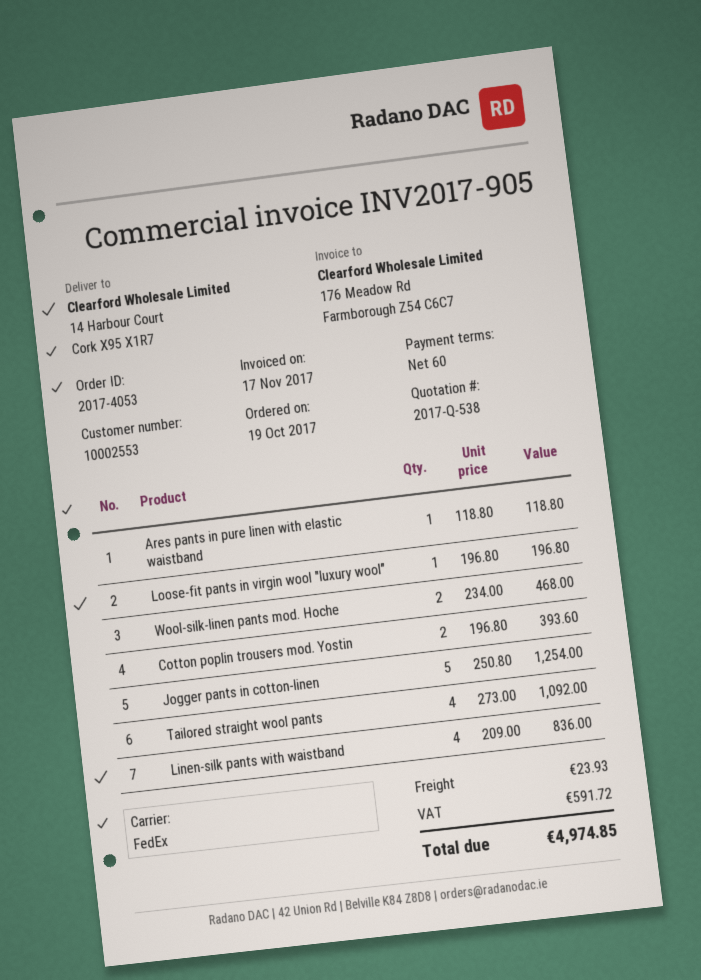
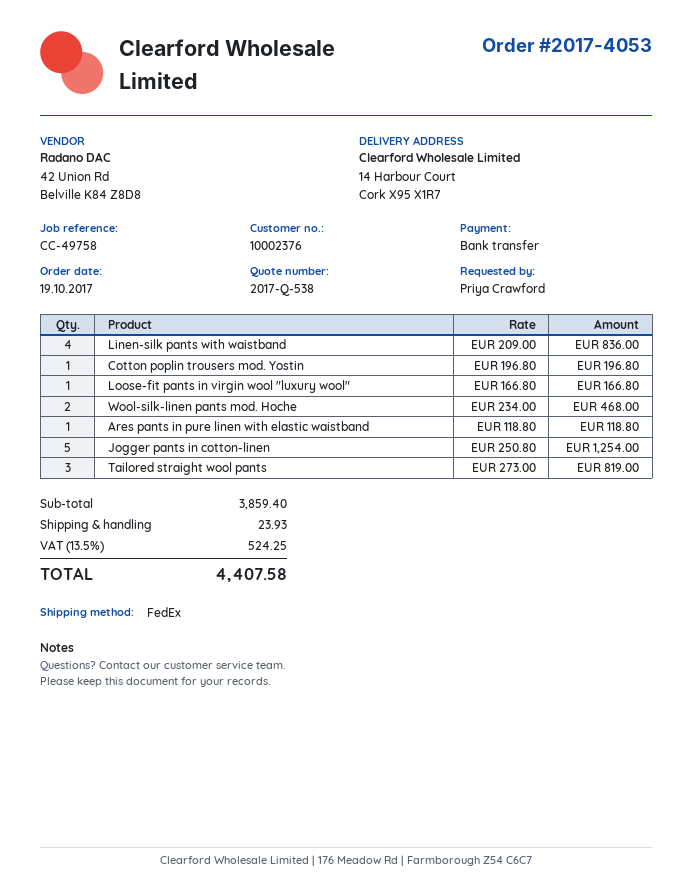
customer number: 10002553 -> 10002376
Loose-fit pants in virgin wool "luxury wool": 1 x 196.80 = 196.80 -> 1 x 166.80 = 166.80
Cotton poplin trousers mod. Yostin: 2 x 196.80 = 393.60 -> 1 x 196.80 = 196.80
Tailored straight wool pants: 4 x 273.00 = 1092.00 -> 3 x 273.00 = 819.00
tax: 591.72 -> 524.25
total: 4974.85 -> 4407.58

